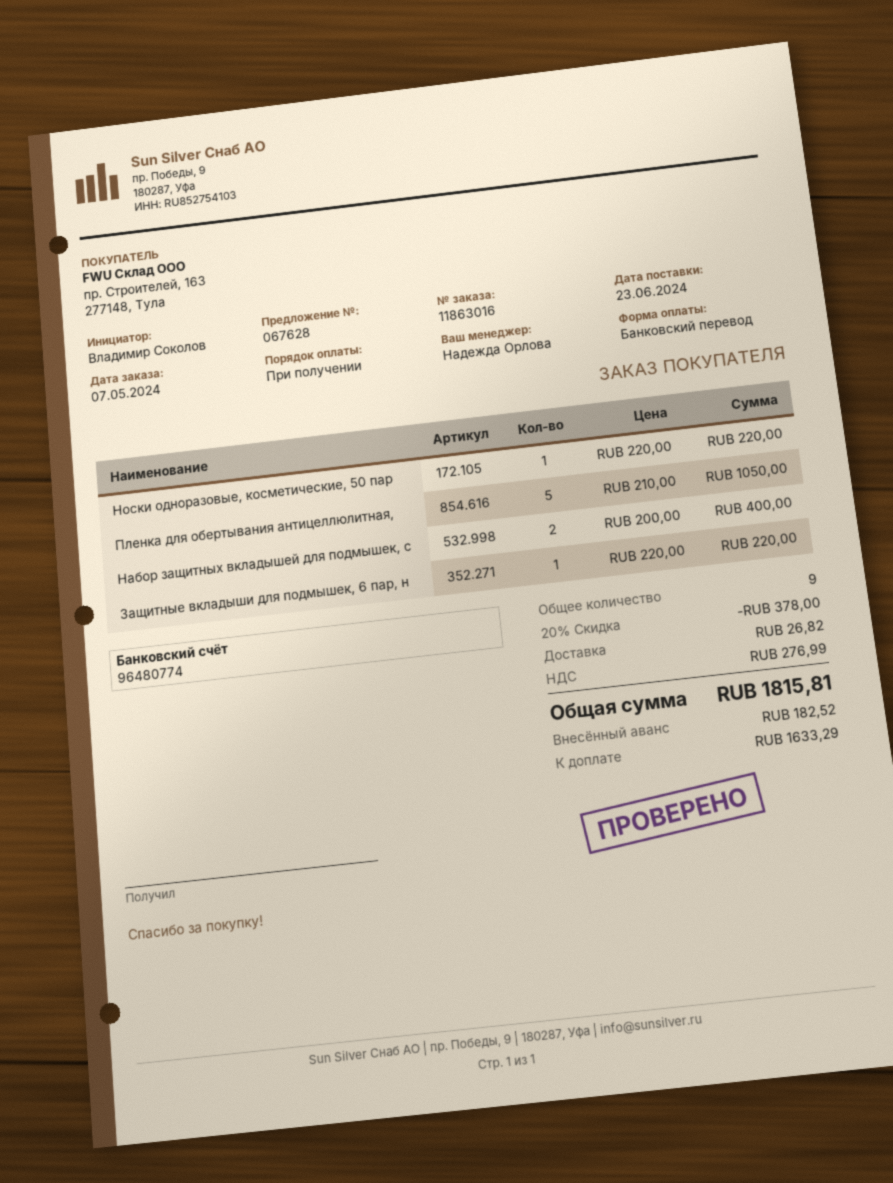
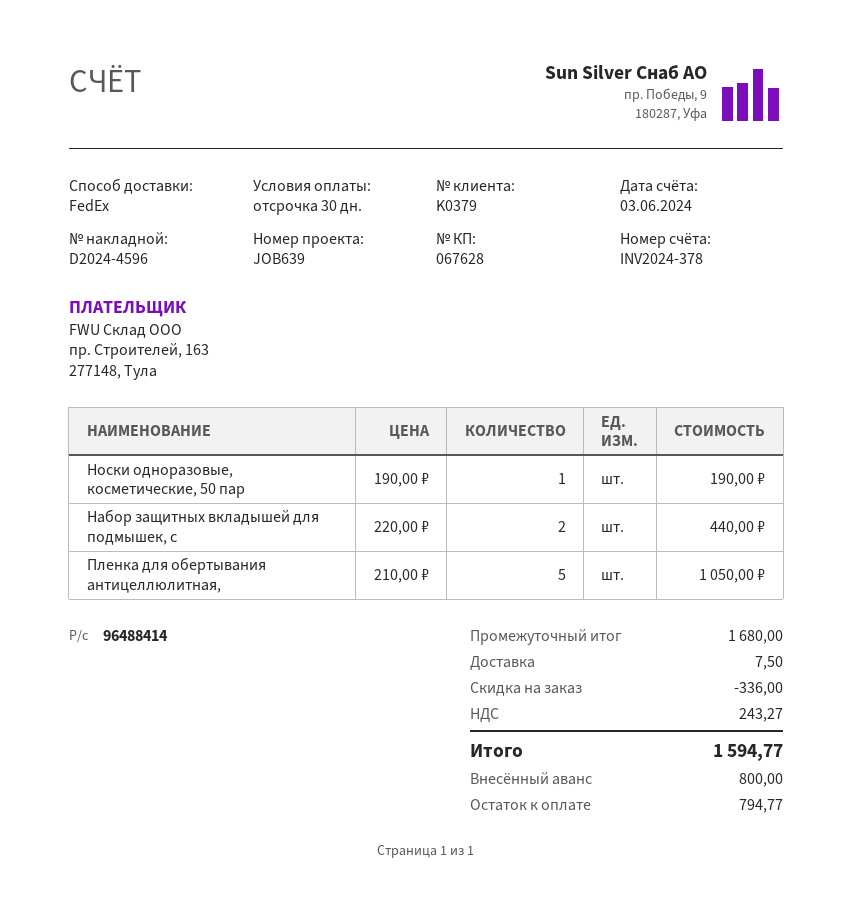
payment terms: on receipt -> 30 days
bank account: 96480774 -> 96488414
Носки одноразовые, косметические, 50 пар: 1 x 220.00 = 220.00 -> 1 x 190.00 = 190.00
Набор защитных вкладышей для подмышек, с: 2 x 200.00 = 400.00 -> 2 x 220.00 = 440.00
Защитные вкладыши для подмышек, 6 пар, н: 1 x 220.00 = 220.00 -> none
discount: 378.00 -> 336.00
shipping: 26.82 -> 7.50
tax: 276.99 -> 243.27
total: 1815.81 -> 1594.77
deposit: 182.52 -> 800.00
balance: 1633.29 -> 794.77

